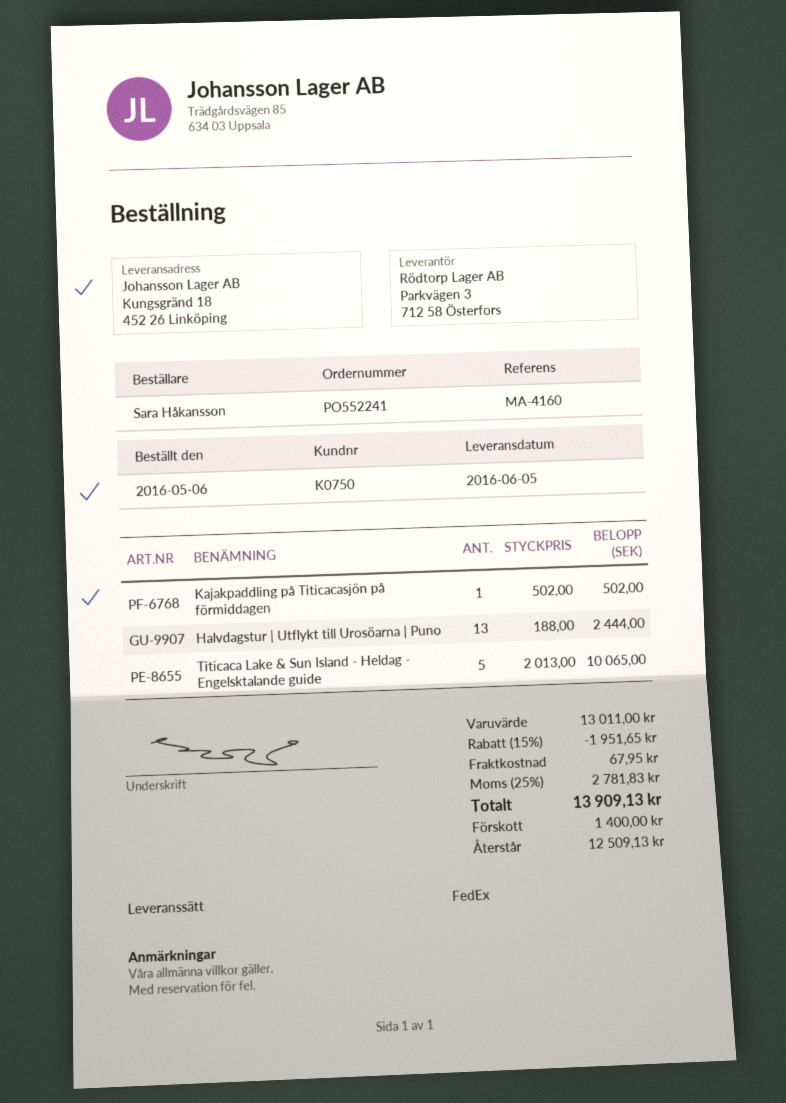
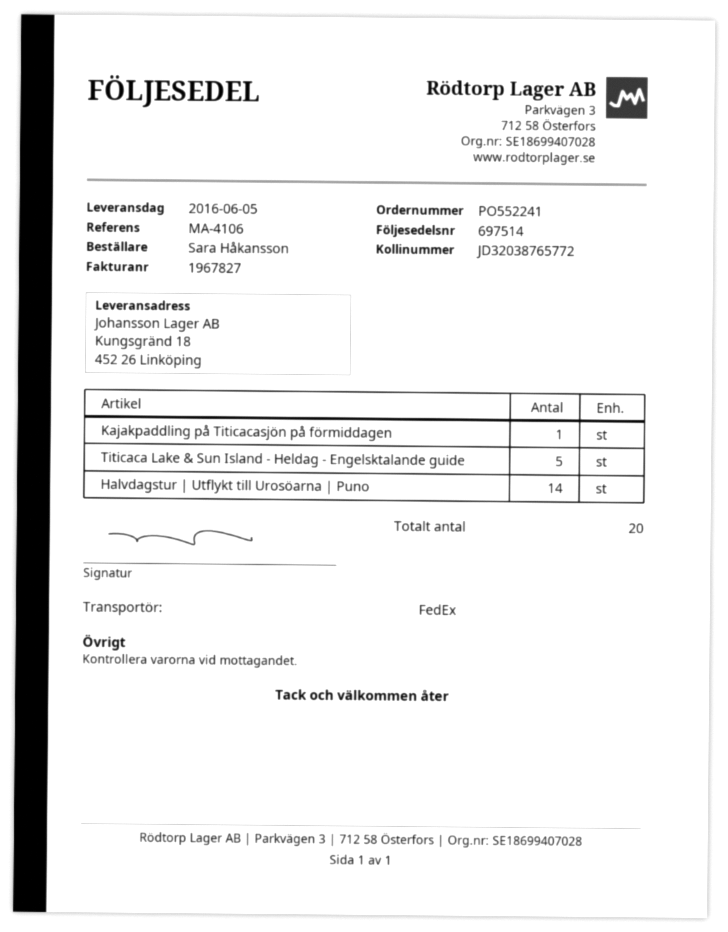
reference: MA-4160 -> MA-4106
Halvdagstur | Utflykt till Urosöarna | Puno: 13 -> 14

